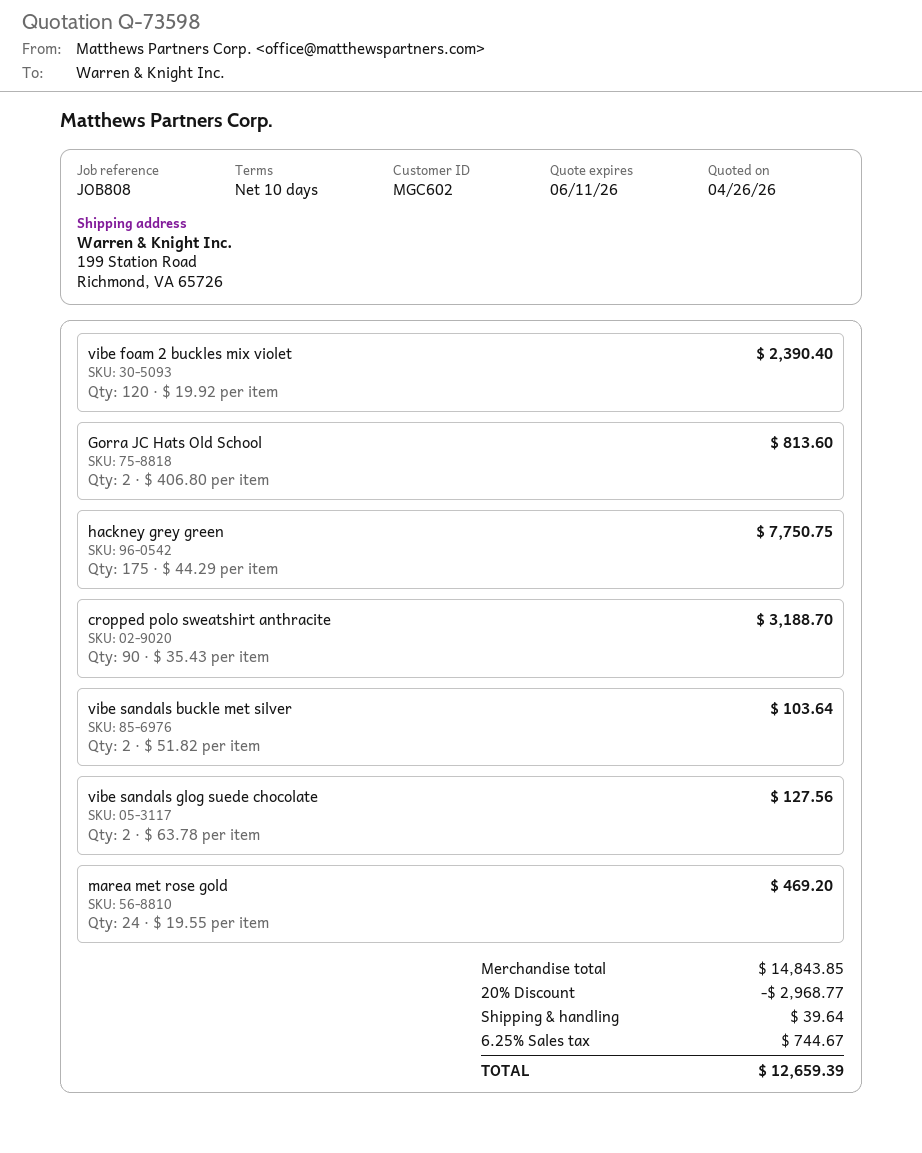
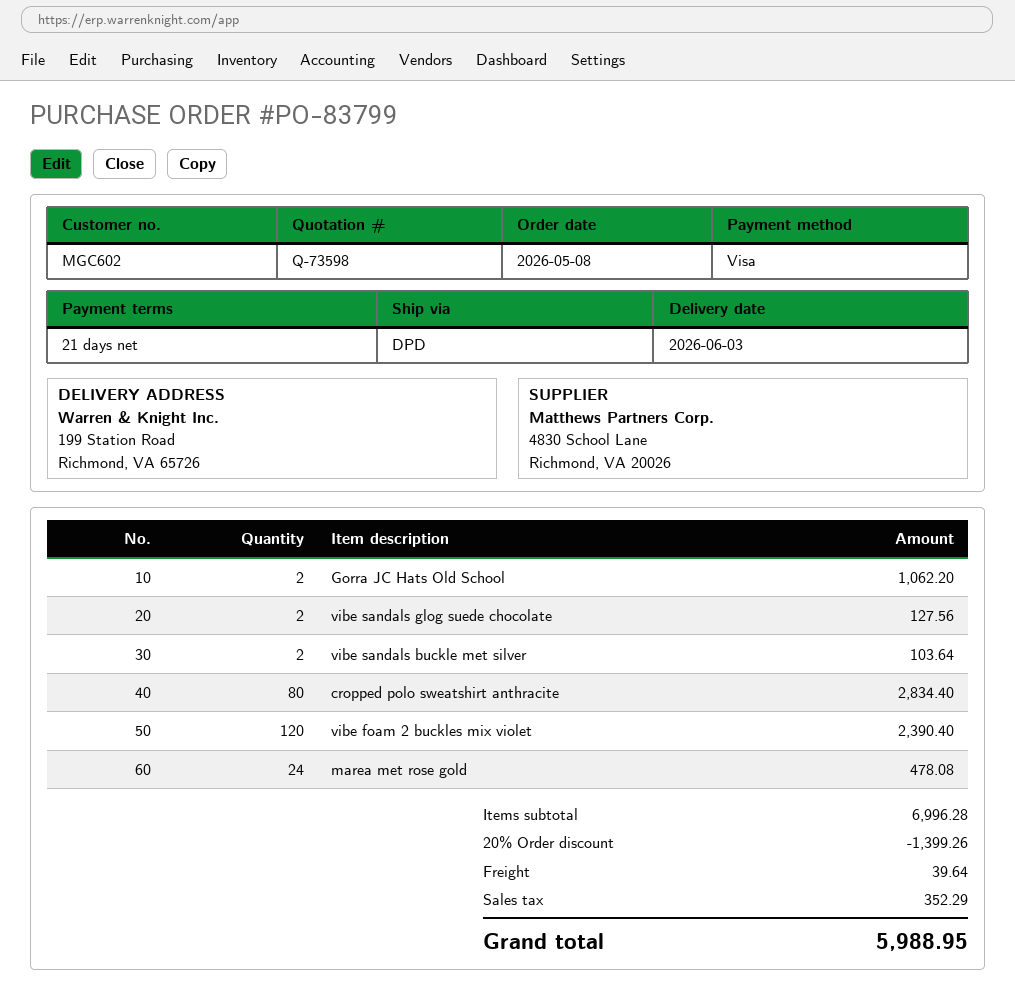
payment terms: 10 days -> 21 days
Gorra JC Hats Old School: 2 for 813.60 -> 2 for 1062.20
hackney grey green: 175 for 7750.75 -> none
cropped polo sweatshirt anthracite: 90 for 3188.70 -> 80 for 2834.40
marea met rose gold: 24 for 469.20 -> 24 for 478.08
subtotal: 14843.85 -> 6996.28
discount: 20% = 2968.77 -> 20% = 1399.26
tax: 744.67 -> 352.29
total: 12659.39 -> 5988.95

